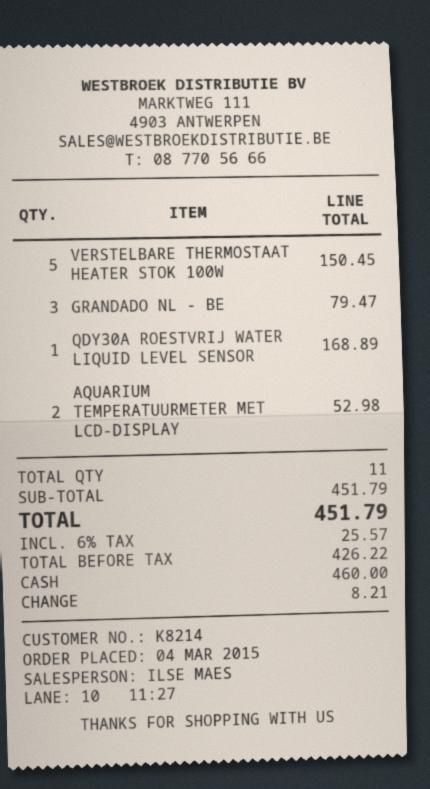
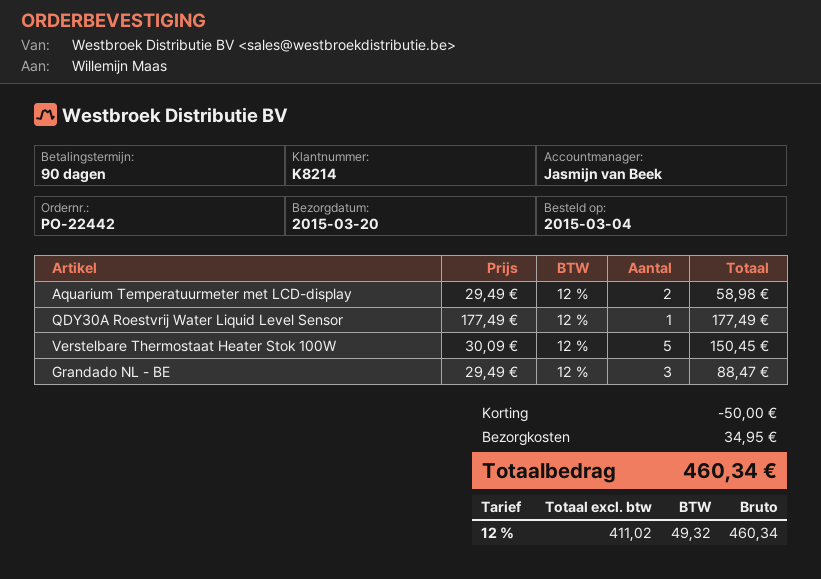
sales rep: ILSE MAES -> Jasmijn van Beek
GRANDADO NL - BE: 3 for 79.47 -> 3 for 88.47
QDY30A ROESTVRIJ WATER LIQUID LEVEL SENSOR: 1 for 168.89 -> 1 for 177.49
AQUARIUM TEMPERATUURMETER MET LCD-DISPLAY: 2 for 52.98 -> 2 for 58.98
discount: none -> 50.00
shipping: none -> 34.95
net: 426.22 -> 411.02
tax: 6% = 25.57 -> 12% = 49.32
total: 451.79 -> 460.34

